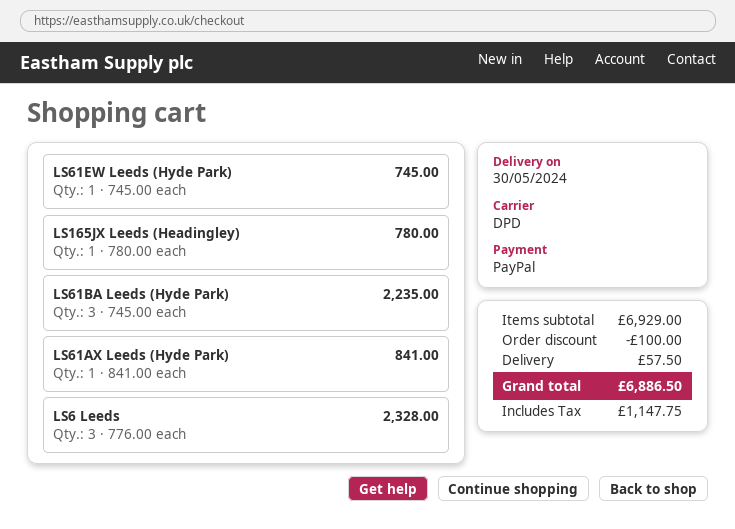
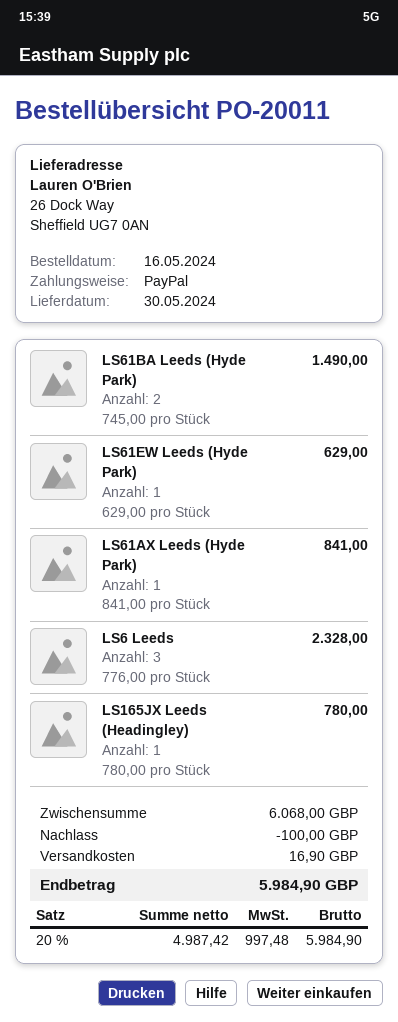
LS61EW Leeds (Hyde Park): 1 x 745.00 = 745.00 -> 1 x 629.00 = 629.00
LS61BA Leeds (Hyde Park): 3 x 745.00 = 2235.00 -> 2 x 745.00 = 1490.00
subtotal: 6929.00 -> 6068.00
shipping: 57.50 -> 16.90
tax: 1147.75 -> 997.48
total: 6886.50 -> 5984.90

